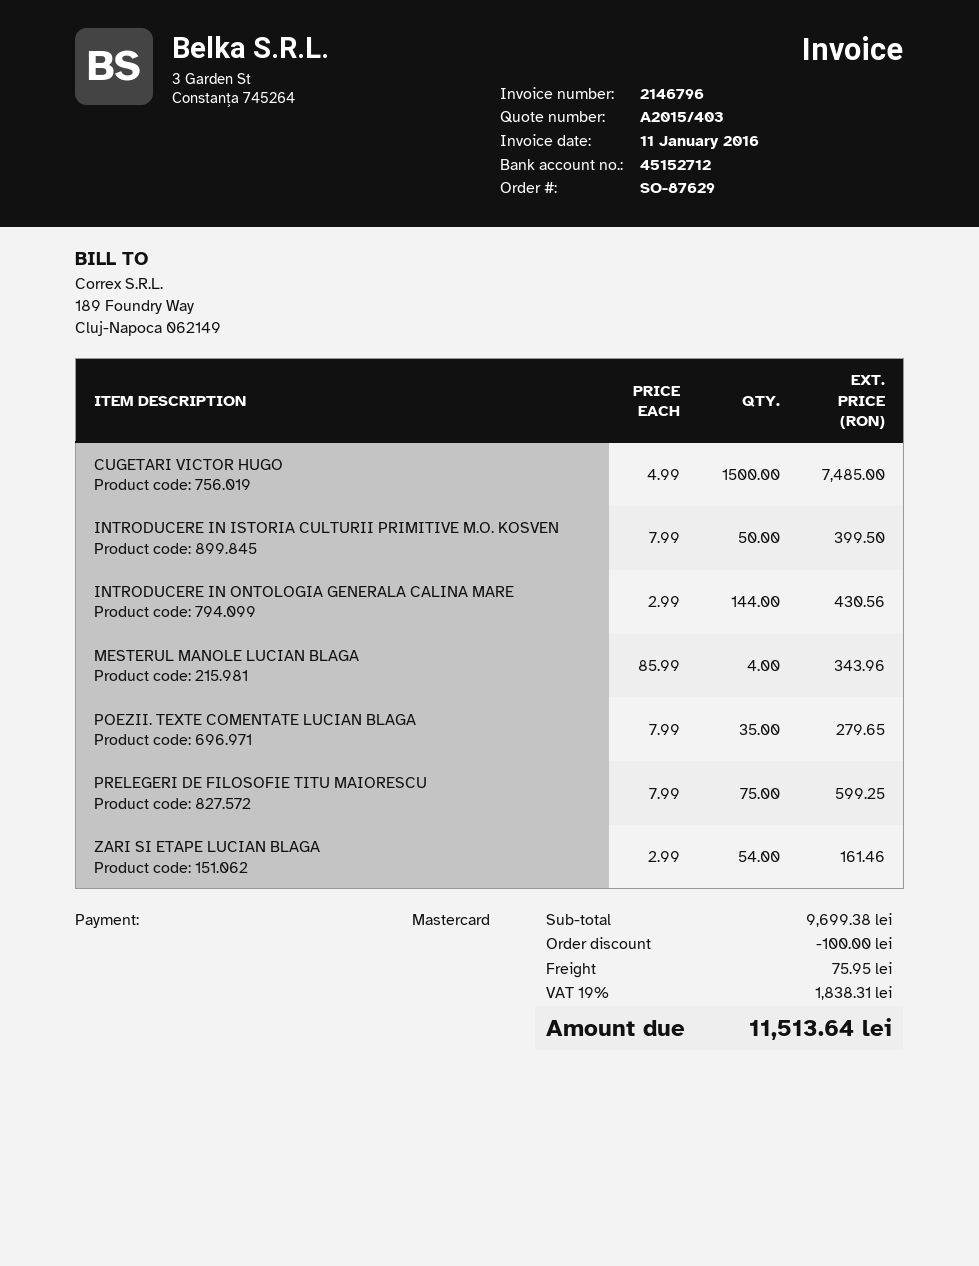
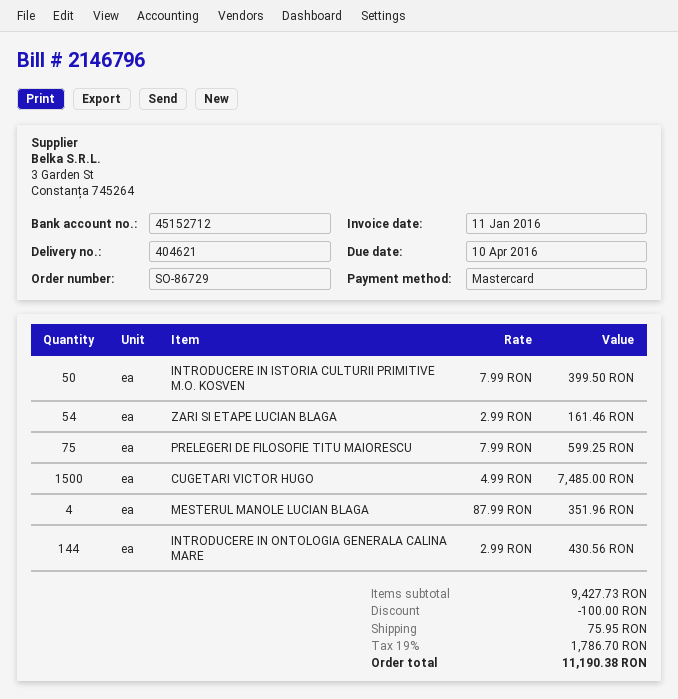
order number: SO-87629 -> SO-86729
MESTERUL MANOLE LUCIAN BLAGA: 4 x 85.99 = 343.96 -> 4 x 87.99 = 351.96
POEZII. TEXTE COMENTATE LUCIAN BLAGA: 35 x 7.99 = 279.65 -> none
subtotal: 9699.38 -> 9427.73
tax: 19% = 1838.31 -> 19% = 1786.70
total: 11513.64 -> 11190.38

